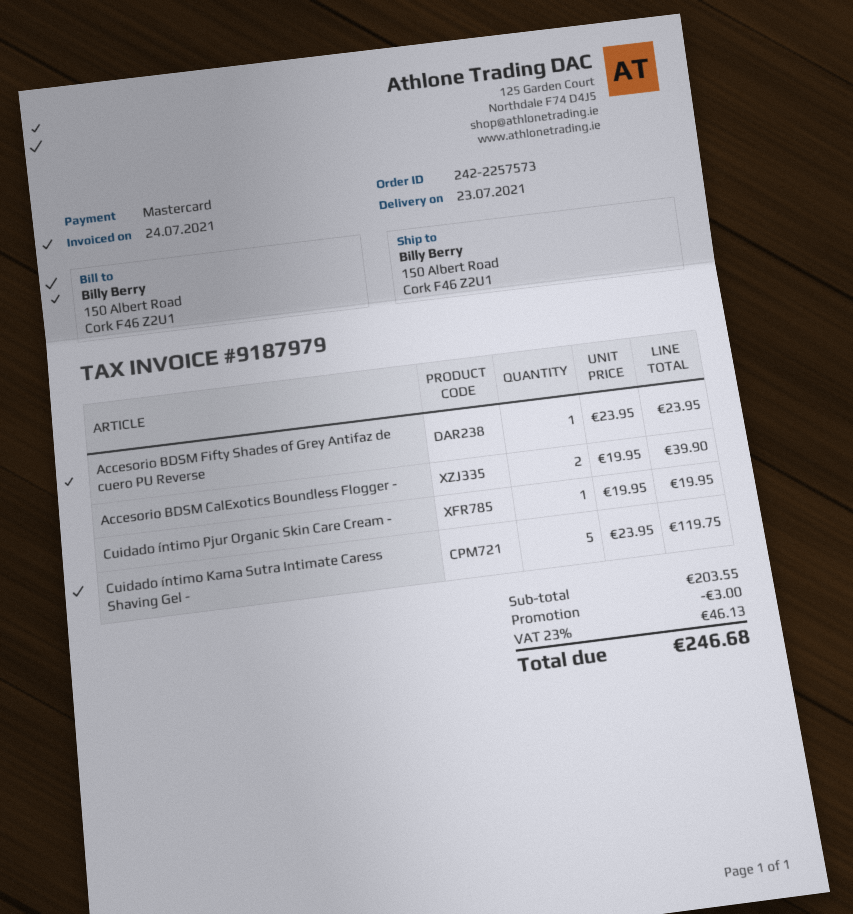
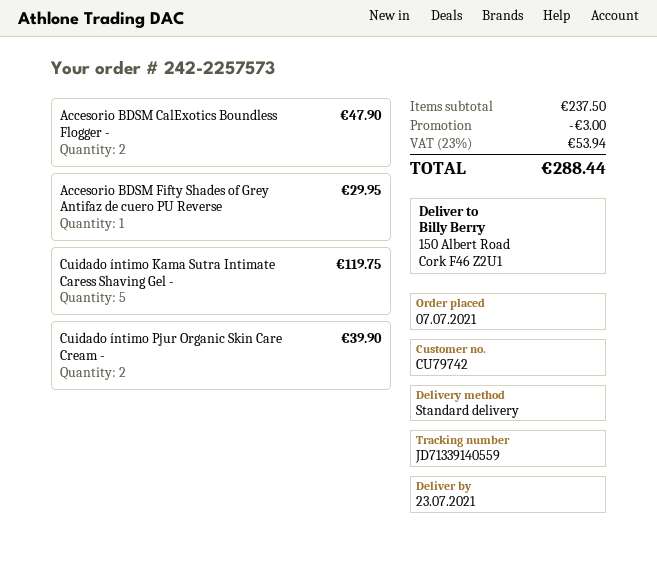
Accesorio BDSM Fifty Shades of Grey Antifaz de cuero PU Reverse: 1 for 23.95 -> 1 for 29.95
Accesorio BDSM CalExotics Boundless Flogger -: 2 for 39.90 -> 2 for 47.90
Cuidado íntimo Pjur Organic Skin Care Cream -: 1 for 19.95 -> 2 for 39.90
subtotal: 203.55 -> 237.50
tax: 23% = 46.13 -> 23% = 53.94
total: 246.68 -> 288.44

